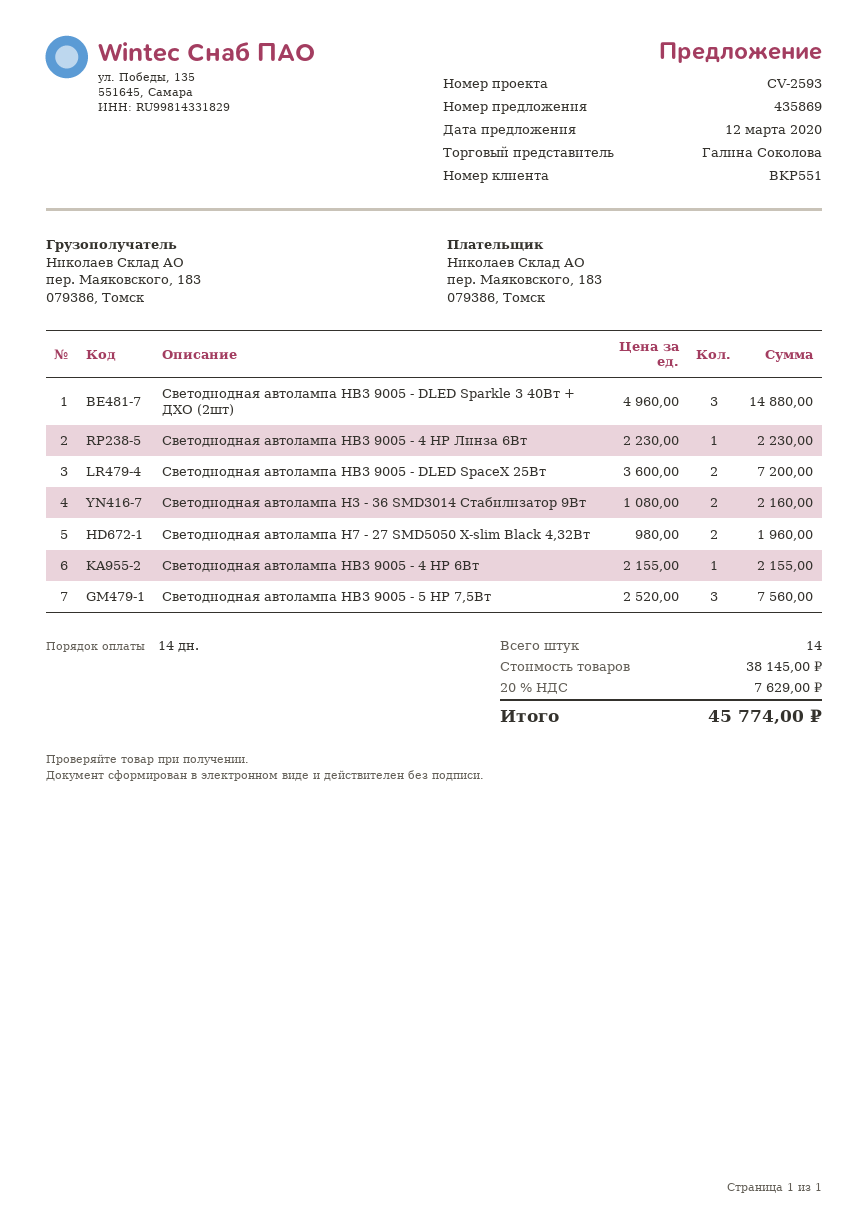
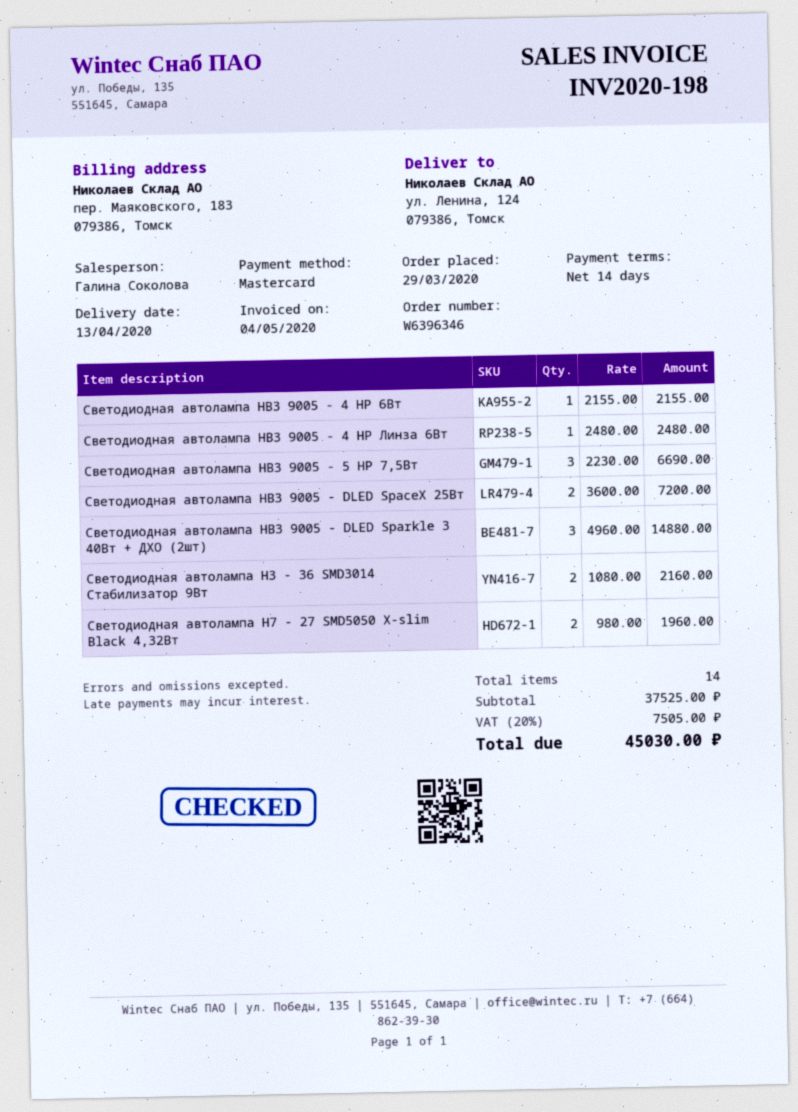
ship to: пер. Маяковского, 183, 079386, Томск -> ул. Ленина, 124, 079386, Томск
Светодиодная автолампа HB3 9005 - 4 HP Линза 6Вт: 1 x 2230.00 = 2230.00 -> 1 x 2480.00 = 2480.00
Светодиодная автолампа HB3 9005 - 5 HP 7,5Вт: 3 x 2520.00 = 7560.00 -> 3 x 2230.00 = 6690.00
subtotal: 38145.00 -> 37525.00
tax: 20% = 7629.00 -> 20% = 7505.00
total: 45774.00 -> 45030.00

